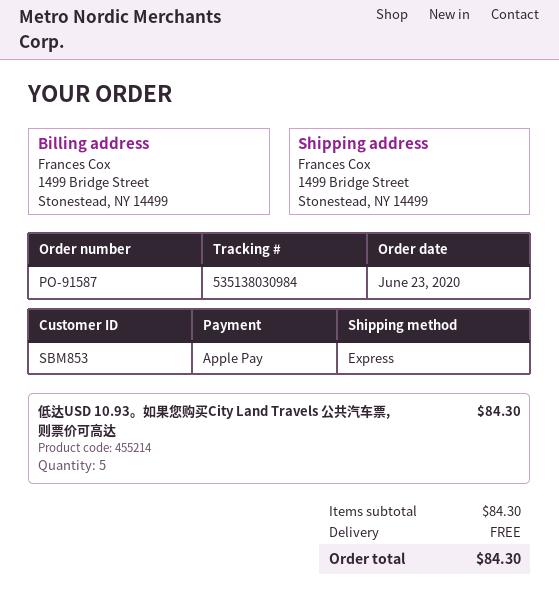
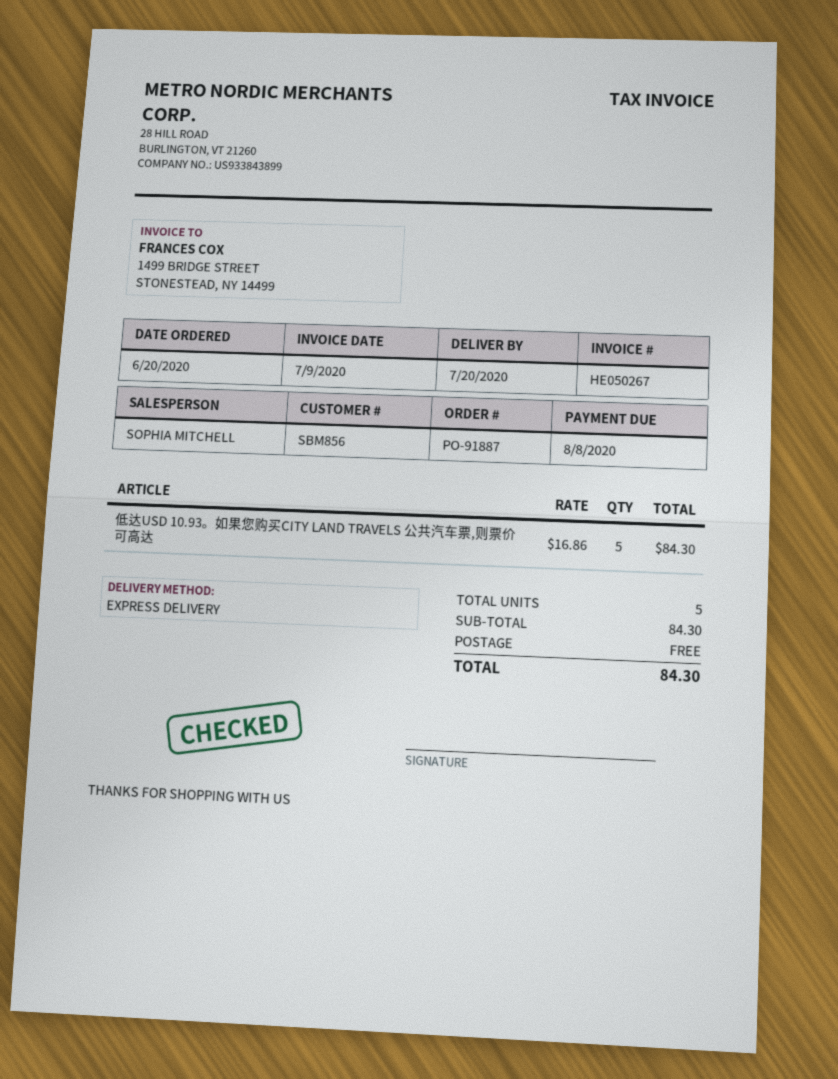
order number: PO-91587 -> PO-91887
order date: 2020-06-23 -> 2020-06-20
customer number: SBM853 -> SBM856

